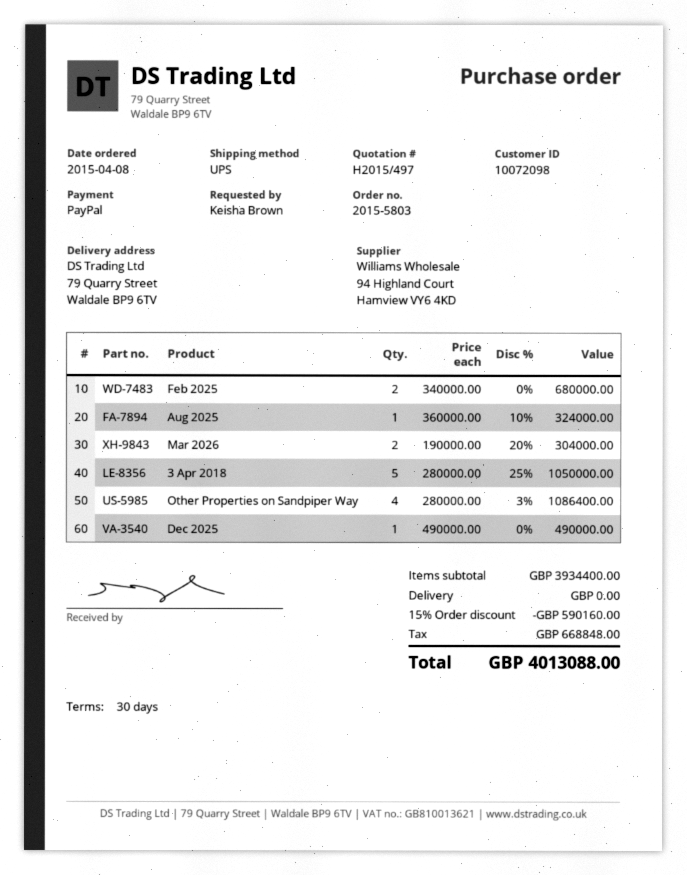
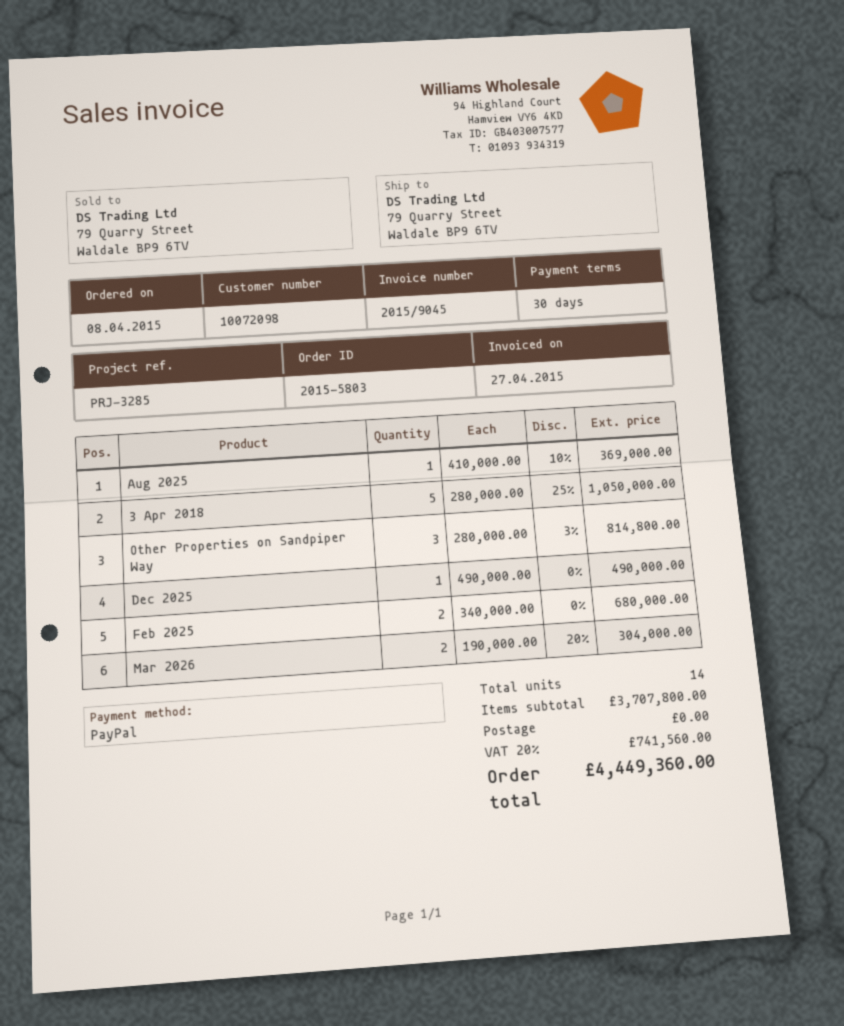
Aug 2025: 1 x 360000.00 - 10% = 324000.00 -> 1 x 410000.00 - 10% = 369000.00
Other Properties on Sandpiper Way: 4 x 280000.00 - 3% = 1086400.00 -> 3 x 280000.00 - 3% = 814800.00
subtotal: 3934400.00 -> 3707800.00
discount: 15% = 590160.00 -> none
tax: 668848.00 -> 741560.00
total: 4013088.00 -> 4449360.00

